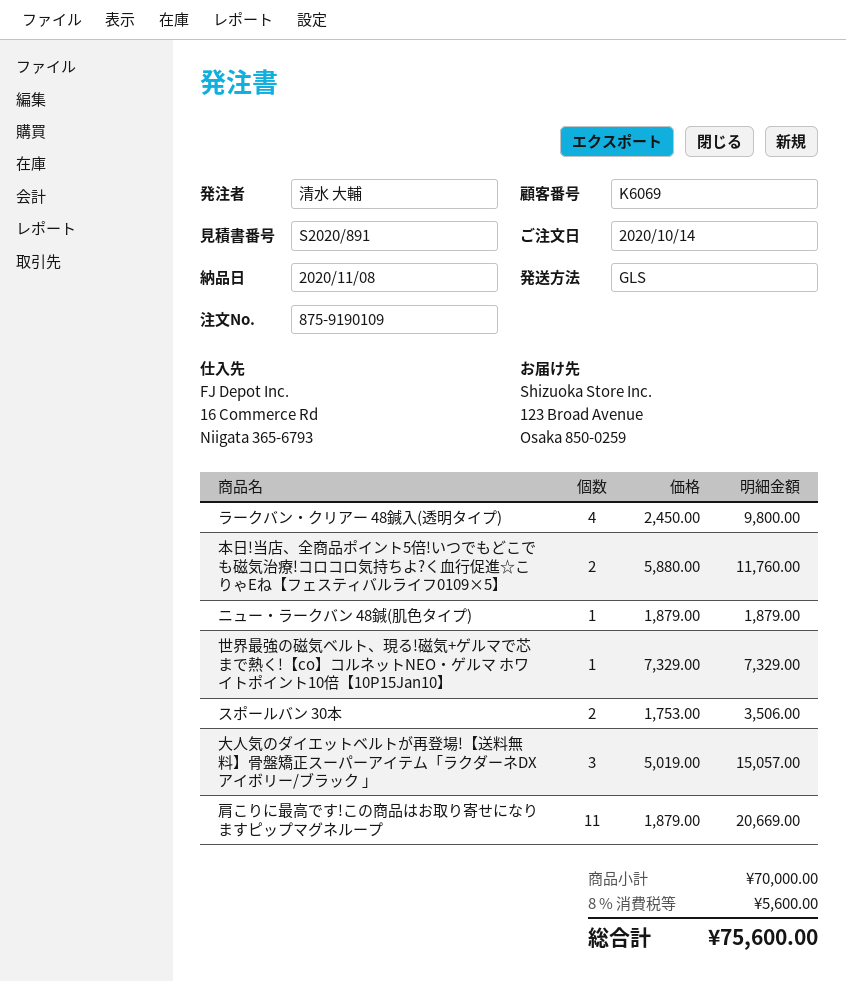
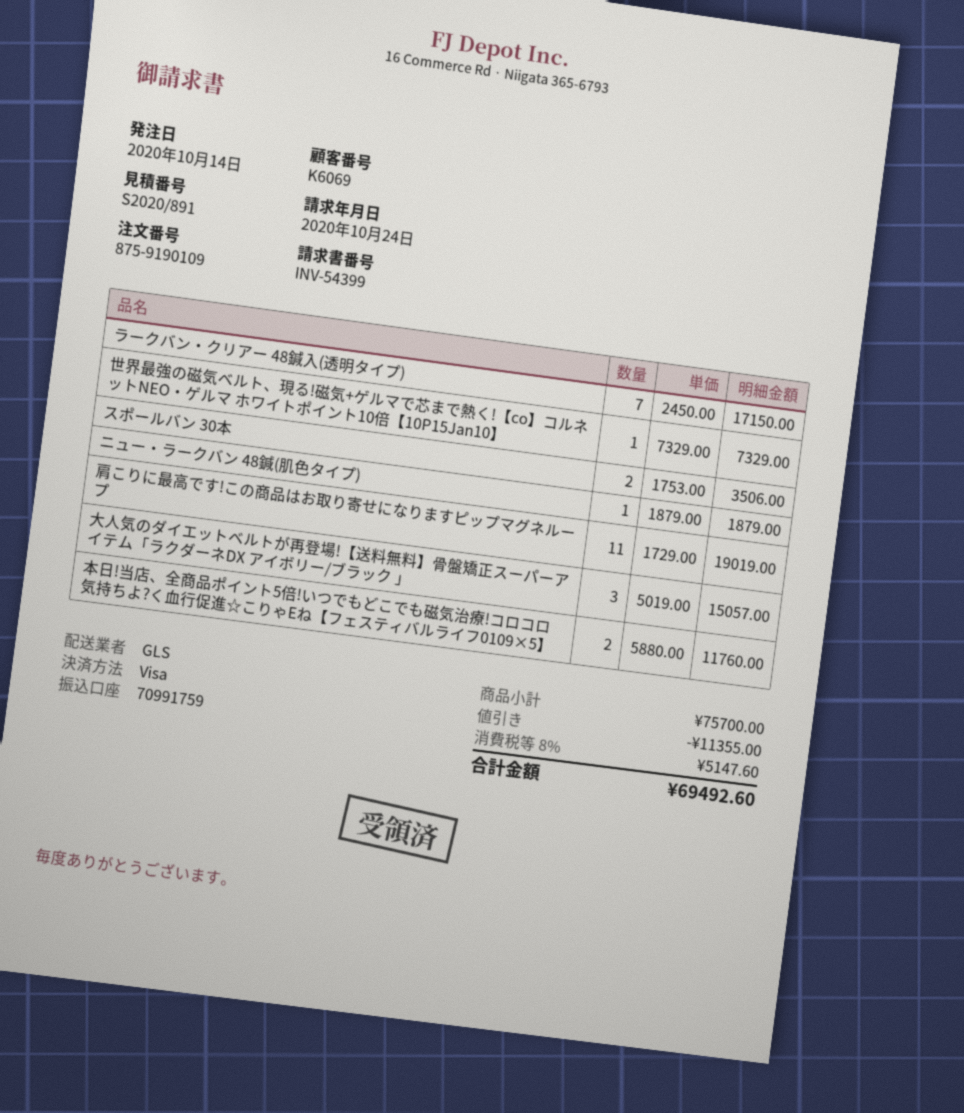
ラークバン・クリアー 48鍼入(透明タイプ): 4 x 2450.00 = 9800.00 -> 7 x 2450.00 = 17150.00
肩こりに最高です!この商品はお取り寄せになりますピップマグネループ: 11 x 1879.00 = 20669.00 -> 11 x 1729.00 = 19019.00
subtotal: 70000.00 -> 75700.00
discount: none -> 11355.00
tax: 8% = 5600.00 -> 8% = 5147.60
total: 75600.00 -> 69492.60

